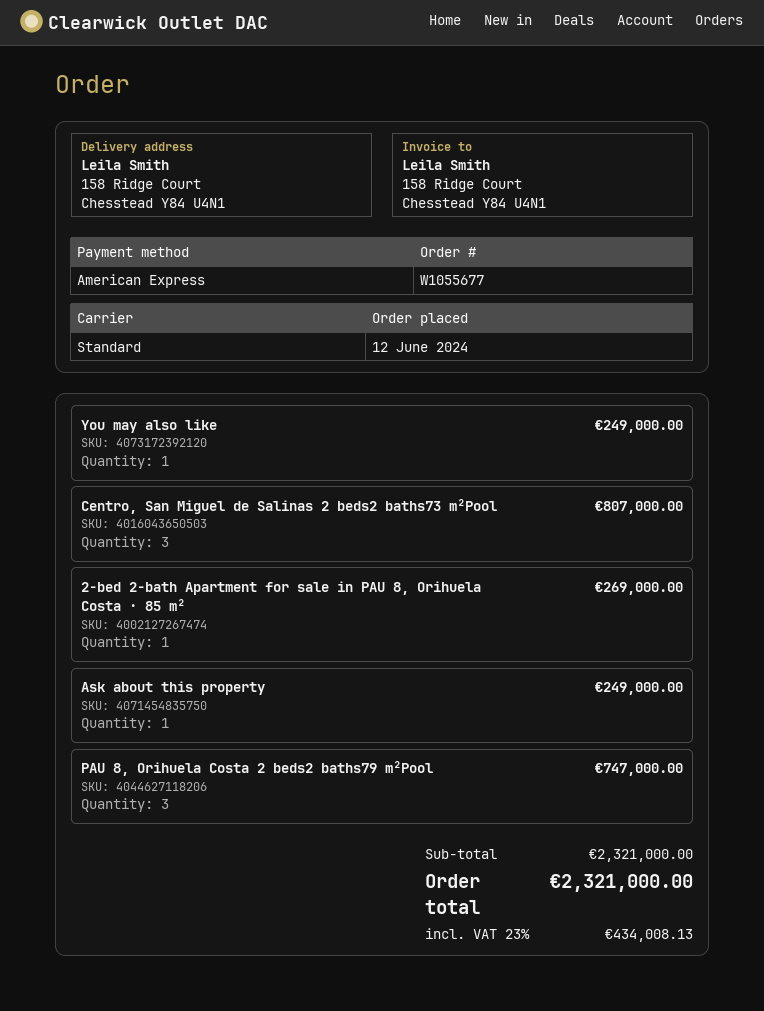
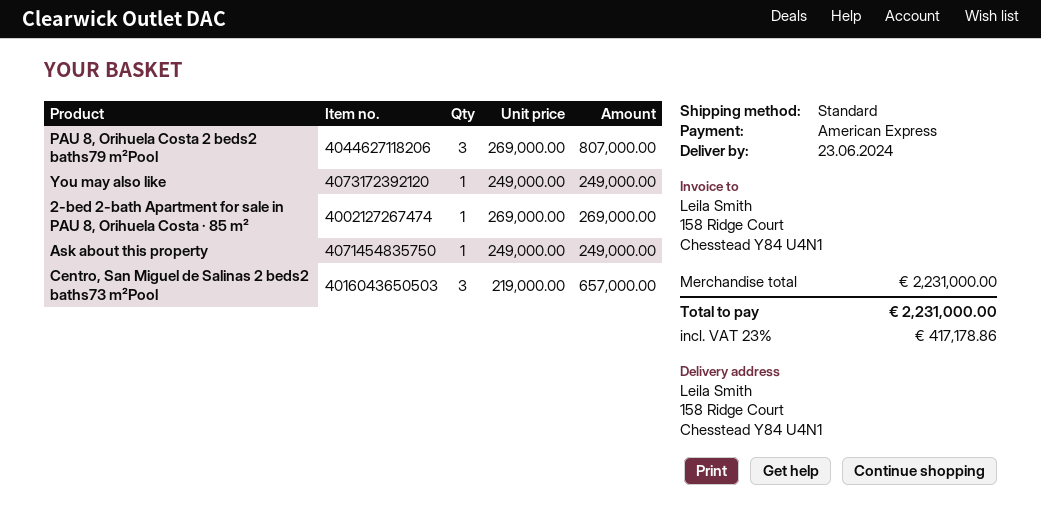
Centro, San Miguel de Salinas 2 beds2 baths73 m²Pool: 3 for 807000.00 -> 3 for 657000.00
PAU 8, Orihuela Costa 2 beds2 baths79 m²Pool: 3 for 747000.00 -> 3 for 807000.00
subtotal: 2321000.00 -> 2231000.00
tax: 23% = 434008.13 -> 23% = 417178.86
total: 2321000.00 -> 2231000.00

